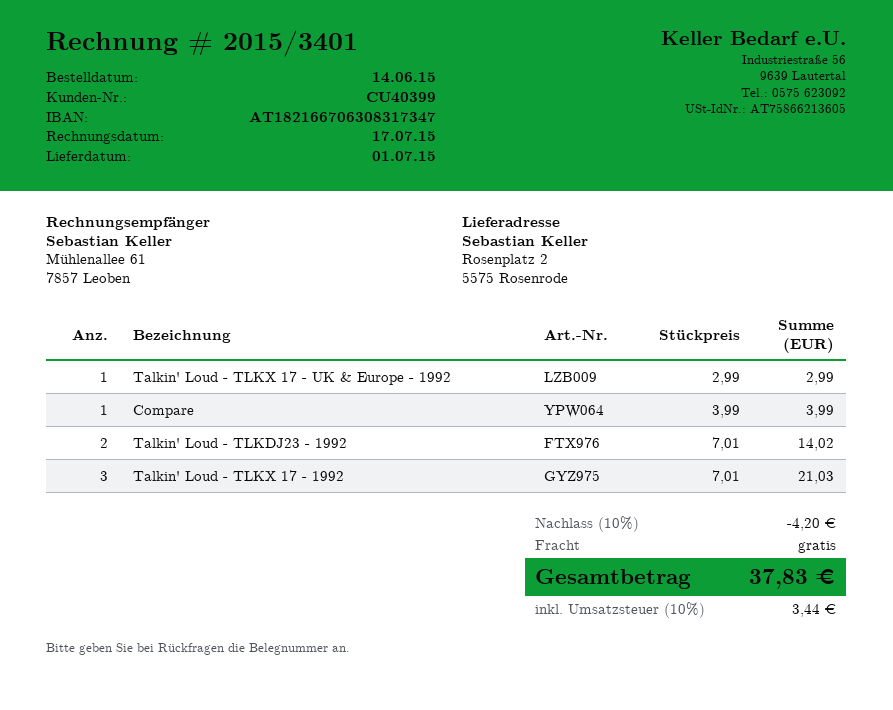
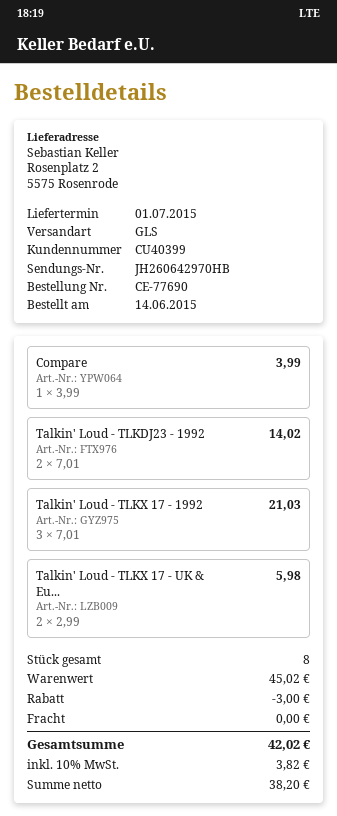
Talkin' Loud - TLKX 17 - UK & Europe - 1992: 1 x 2.99 = 2.99 -> 2 x 2.99 = 5.98
discount: 4.20 -> 3.00
tax: 10% = 3.44 -> 10% = 3.82
total: 37.83 -> 42.02

